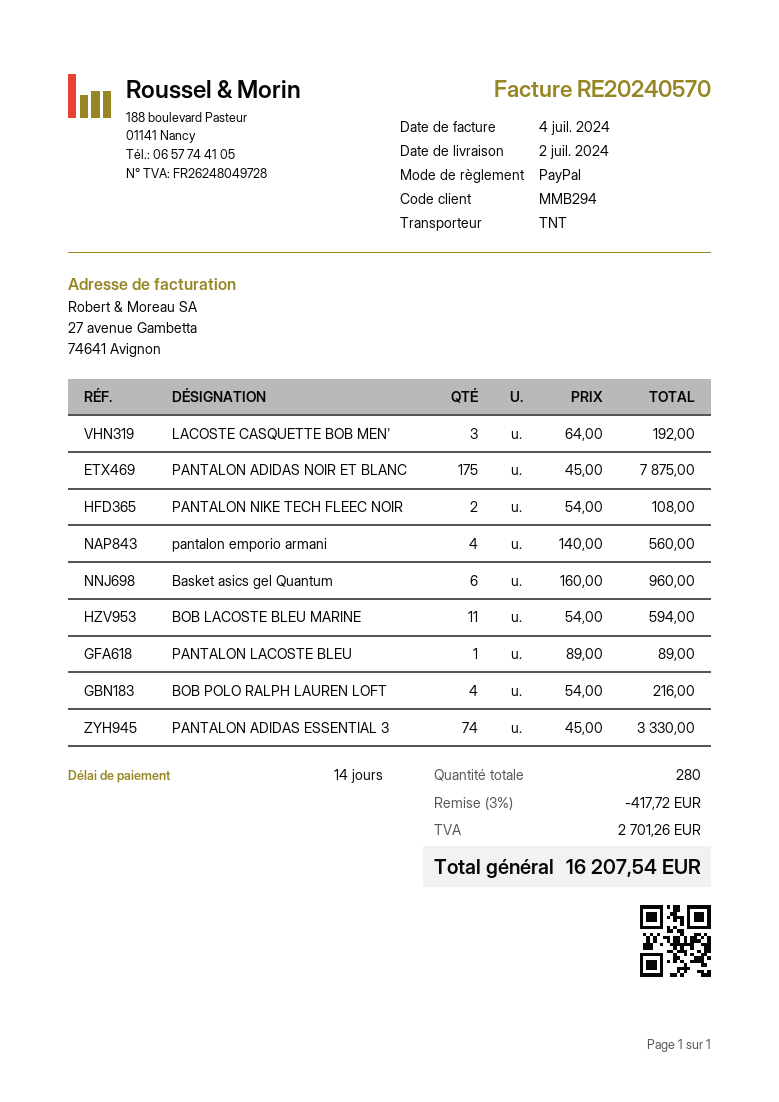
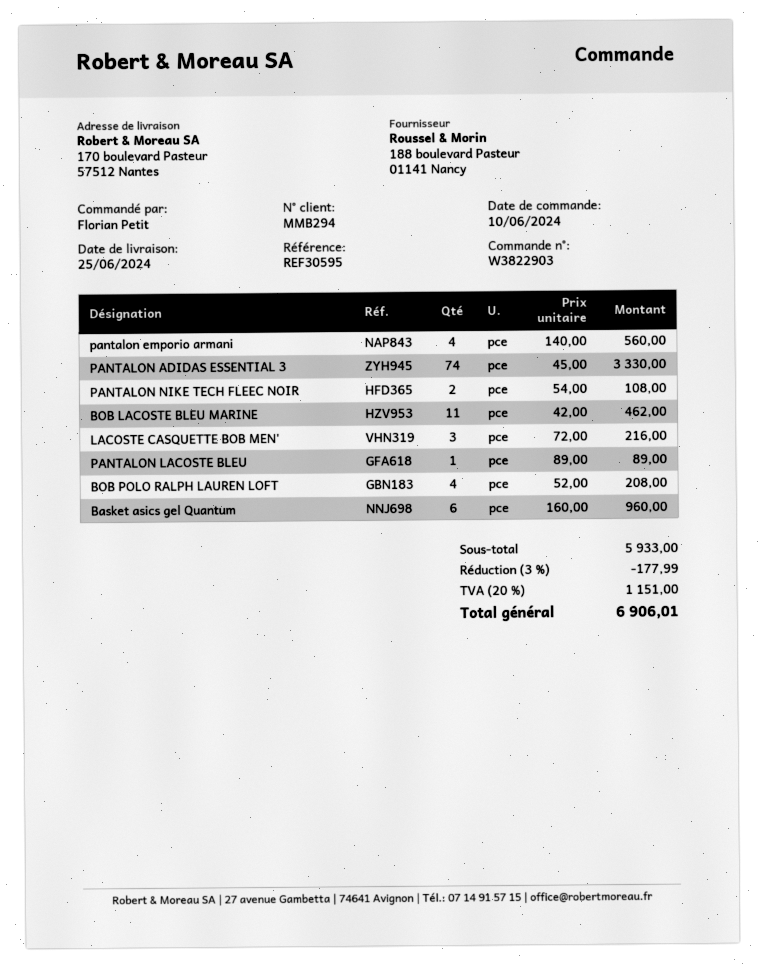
delivery date: 2024-07-02 -> 2024-06-25
LACOSTE CASQUETTE BOB MEN': 3 x 64.00 = 192.00 -> 3 x 72.00 = 216.00
PANTALON ADIDAS NOIR ET BLANC: 175 x 45.00 = 7875.00 -> none
BOB LACOSTE BLEU MARINE: 11 x 54.00 = 594.00 -> 11 x 42.00 = 462.00
BOB POLO RALPH LAUREN LOFT: 4 x 54.00 = 216.00 -> 4 x 52.00 = 208.00
discount: 3% = 417.72 -> 3% = 177.99
tax: 2701.26 -> 1151.00
total: 16207.54 -> 6906.01

